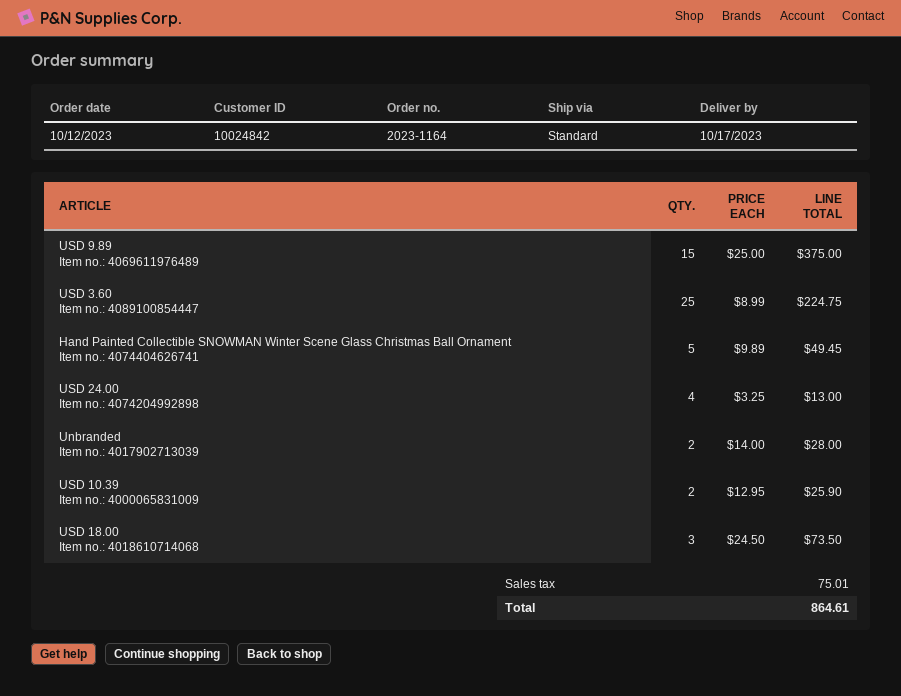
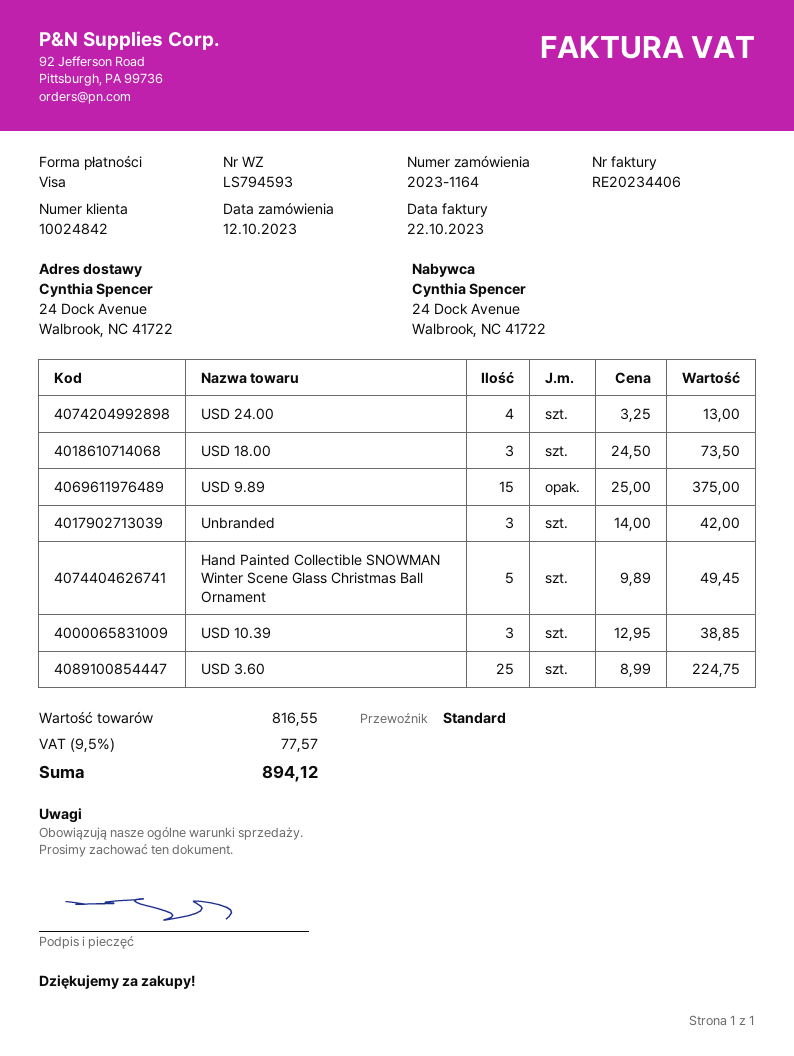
Unbranded: 2 x 14.00 = 28.00 -> 3 x 14.00 = 42.00
USD 10.39: 2 x 12.95 = 25.90 -> 3 x 12.95 = 38.85
tax: 75.01 -> 77.57
total: 864.61 -> 894.12

